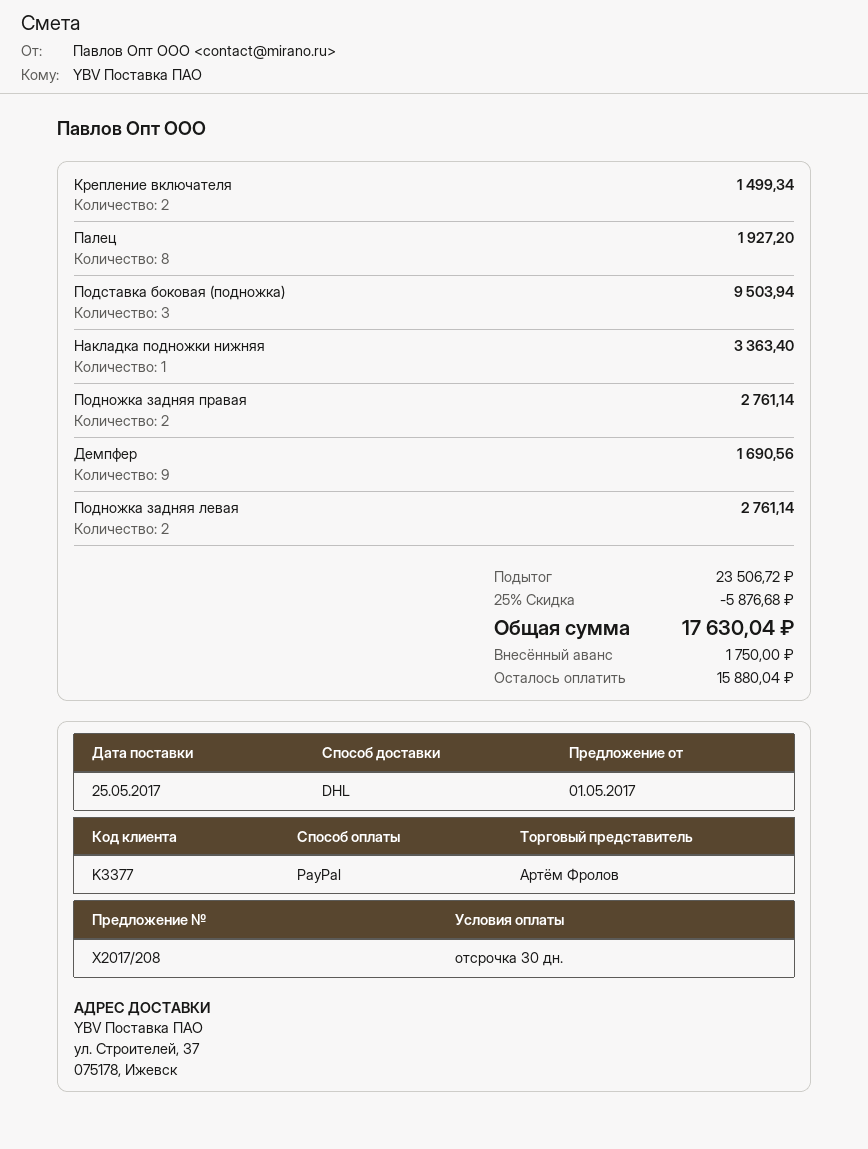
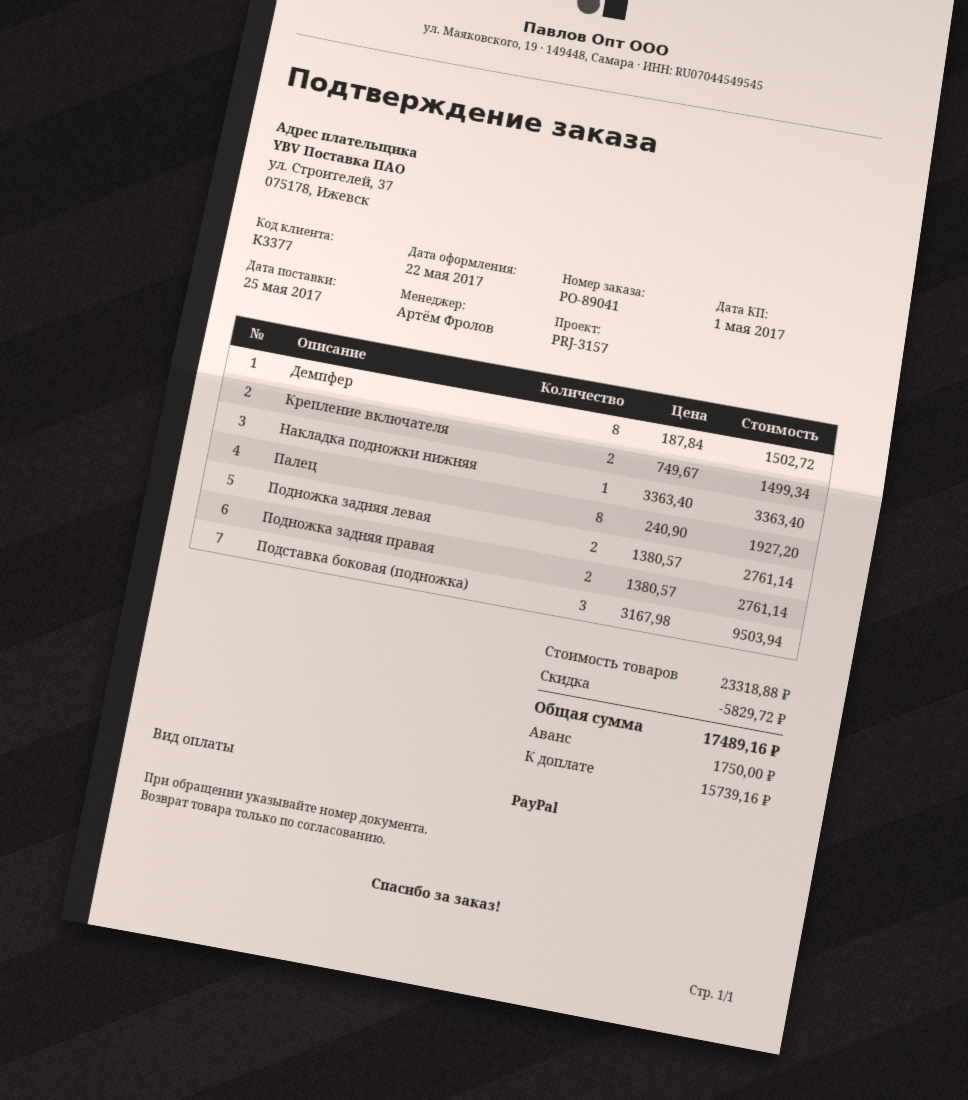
Демпфер: 9 for 1690.56 -> 8 for 1502.72
subtotal: 23506.72 -> 23318.88
discount: 5876.68 -> 5829.72
total: 17630.04 -> 17489.16
balance: 15880.04 -> 15739.16

